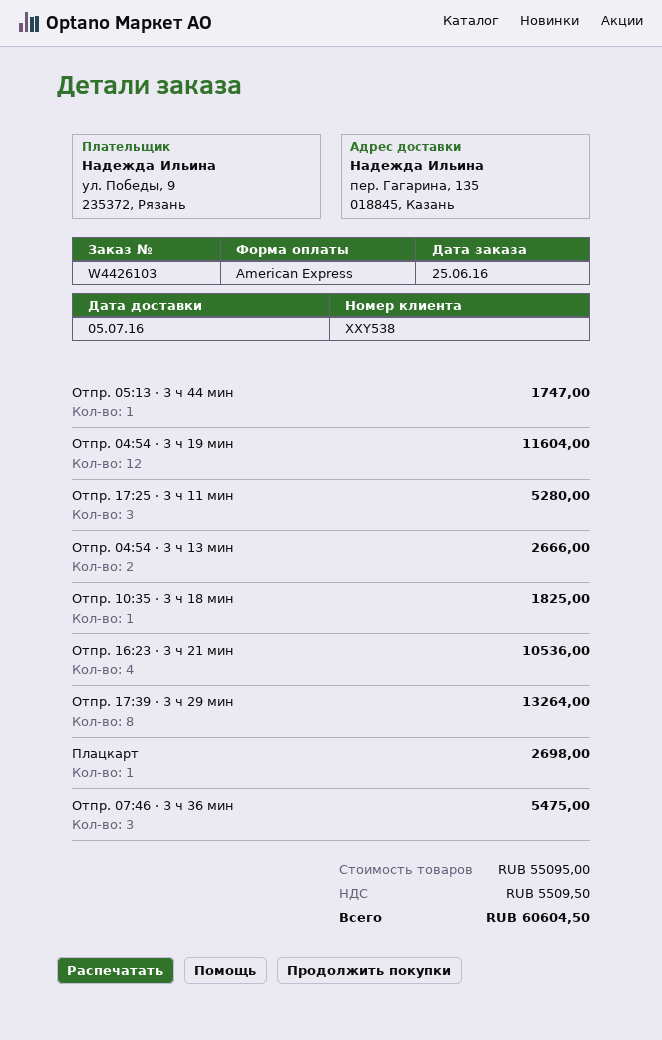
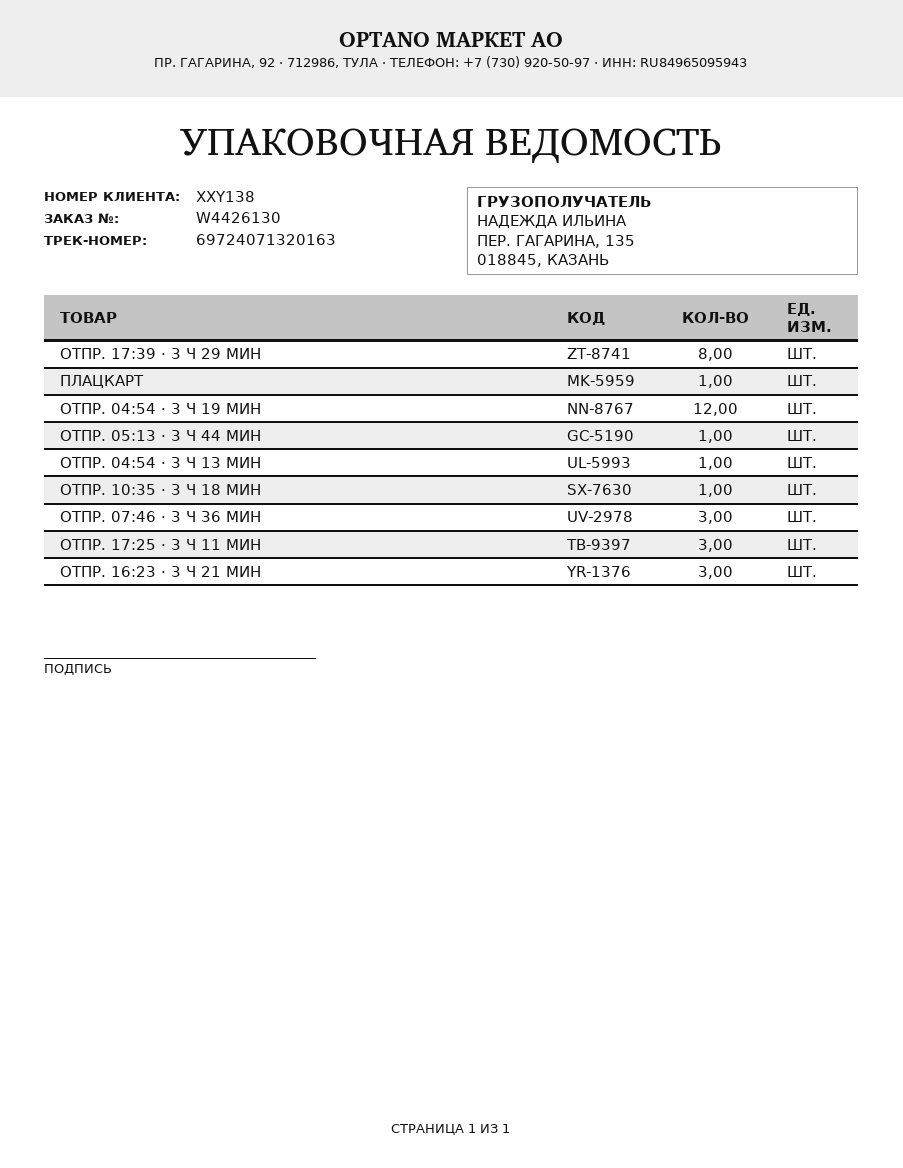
order number: W4426103 -> W4426130
customer number: XXY538 -> XXY138
Отпр. 04:54 · 3 ч 13 мин: 2 -> 1
Отпр. 16:23 · 3 ч 21 мин: 4 -> 3

